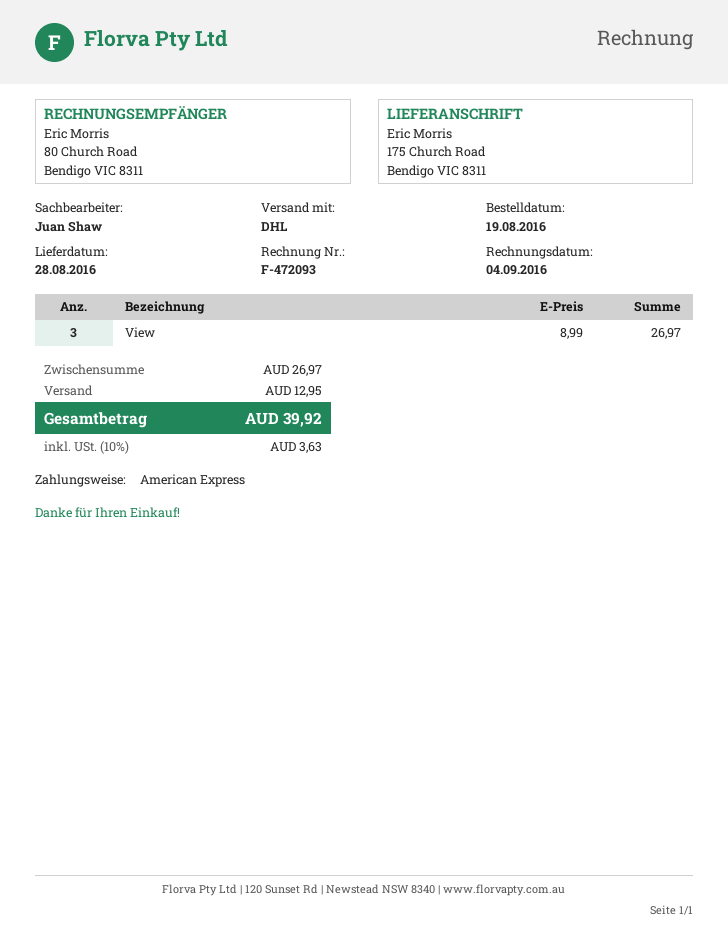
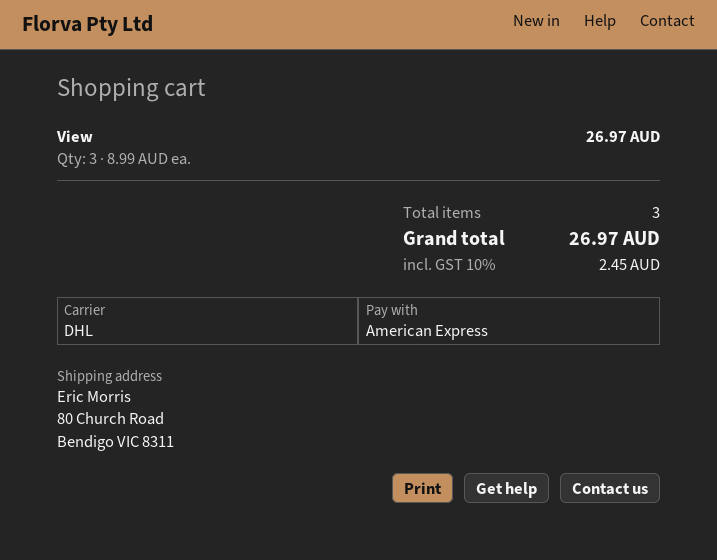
ship to: 175 Church Road, Bendigo VIC 8311 -> 80 Church Road, Bendigo VIC 8311
shipping: 12.95 -> none
tax: 10% = 3.63 -> 10% = 2.45
total: 39.92 -> 26.97

